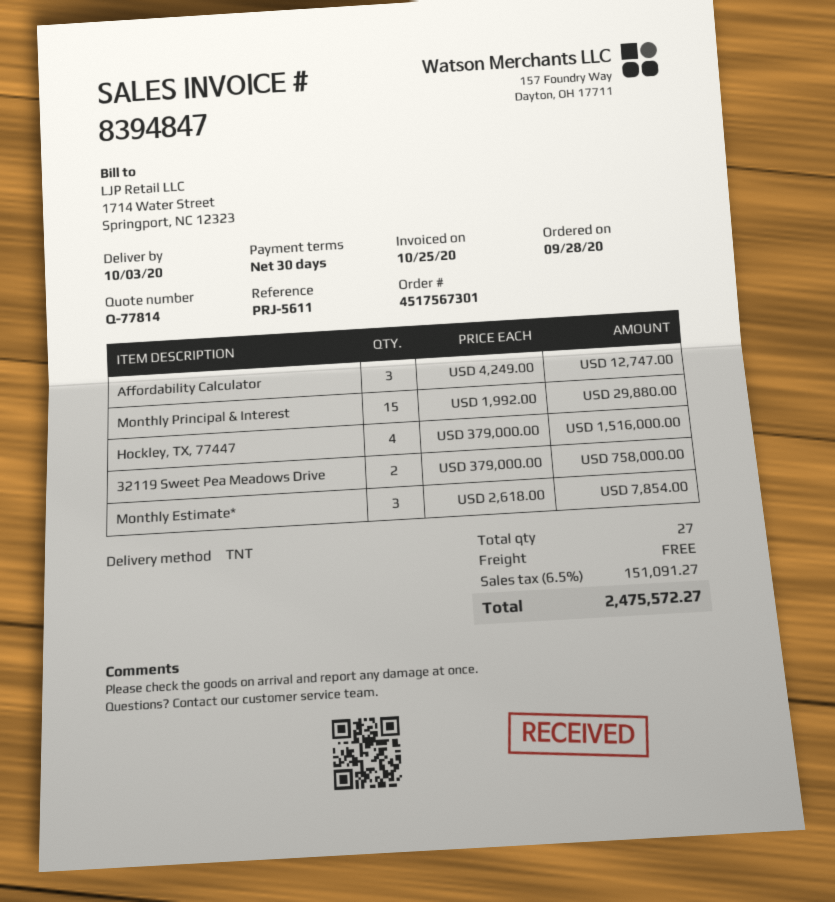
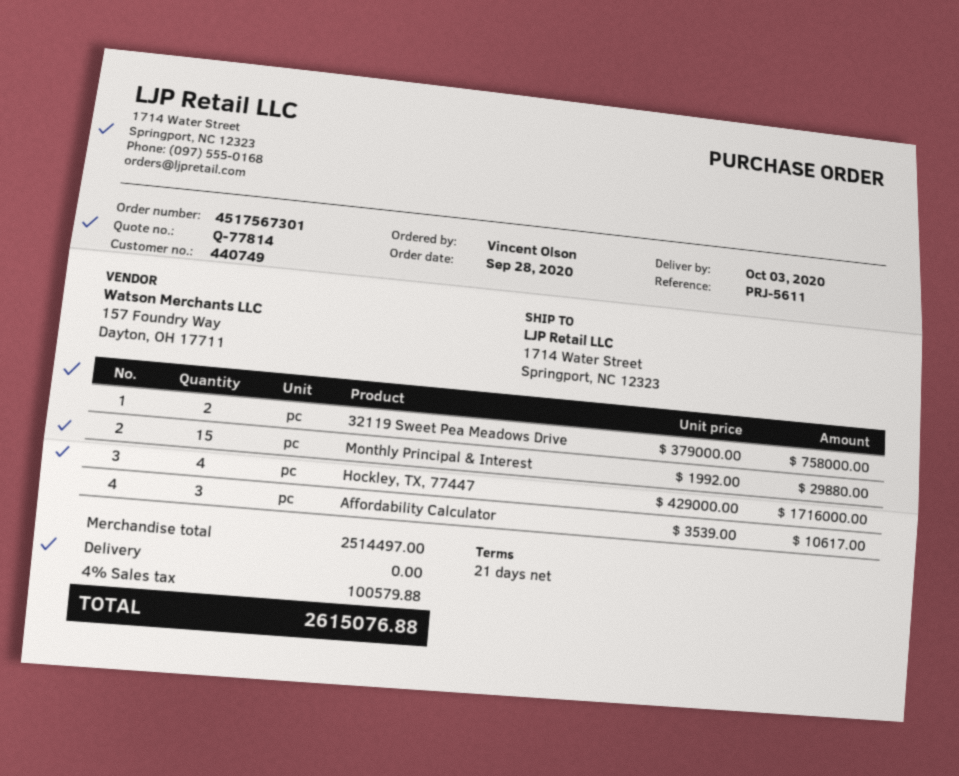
payment terms: 30 days -> 21 days
Affordability Calculator: 3 x 4249.00 = 12747.00 -> 3 x 3539.00 = 10617.00
Hockley, TX, 77447: 4 x 379000.00 = 1516000.00 -> 4 x 429000.00 = 1716000.00
Monthly Estimate*: 3 x 2618.00 = 7854.00 -> none
tax: 6.5% = 151091.27 -> 4% = 100579.88
total: 2475572.27 -> 2615076.88

